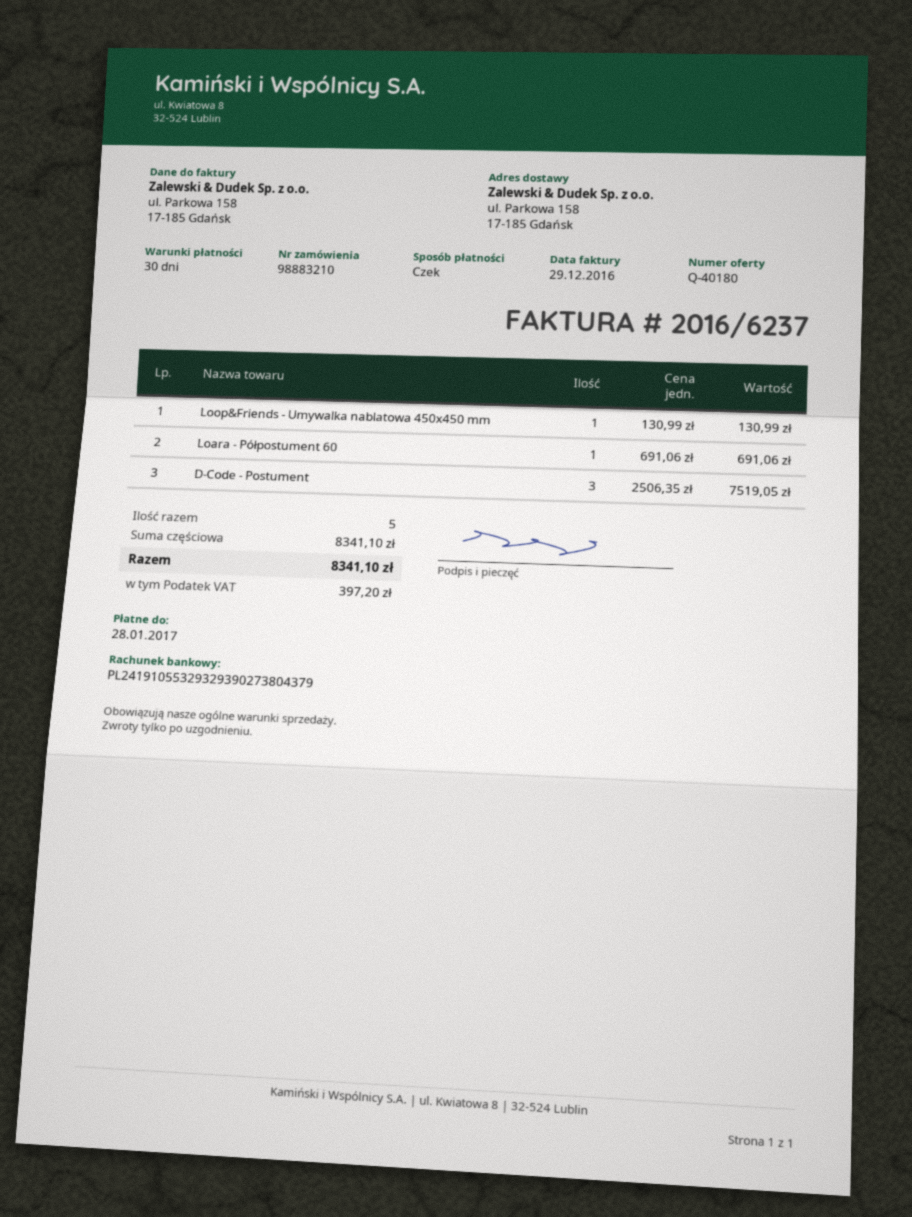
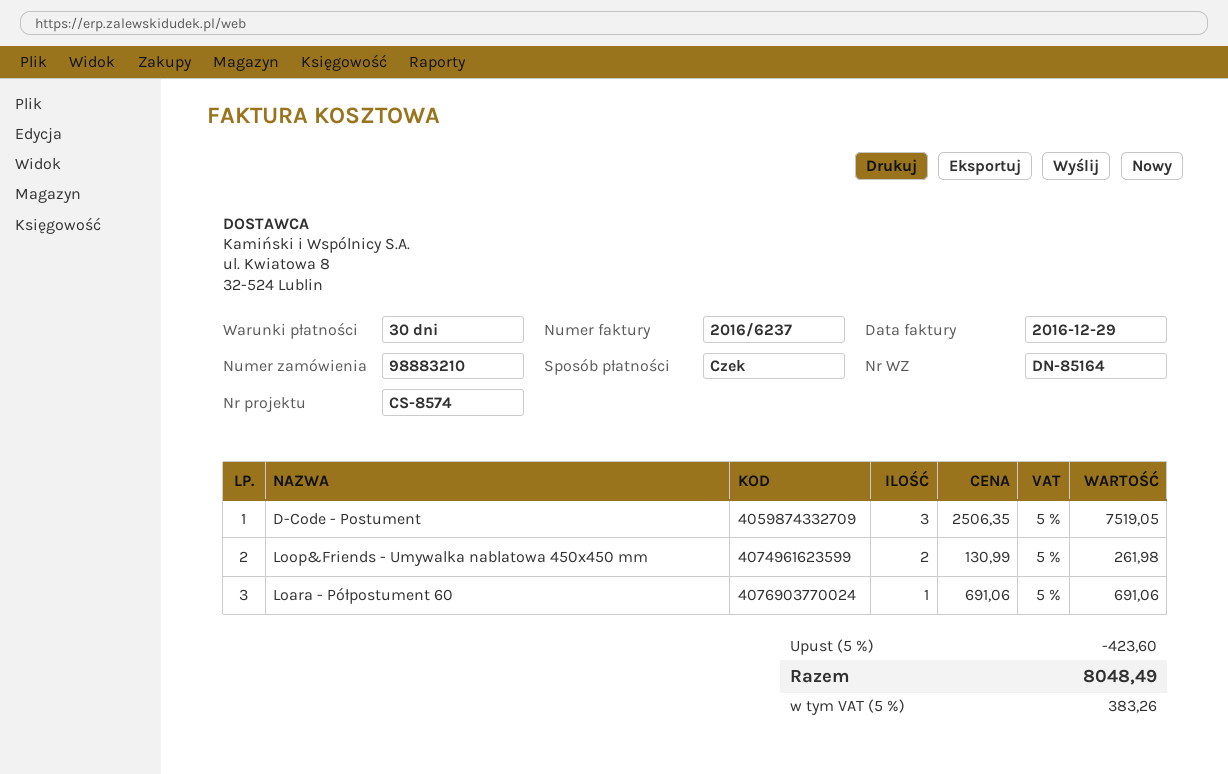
Loop&Friends - Umywalka nablatowa 450x450 mm: 1 x 130.99 = 130.99 -> 2 x 130.99 = 261.98
discount: none -> 5% = 423.60
tax: 397.20 -> 383.26
total: 8341.10 -> 8048.49

